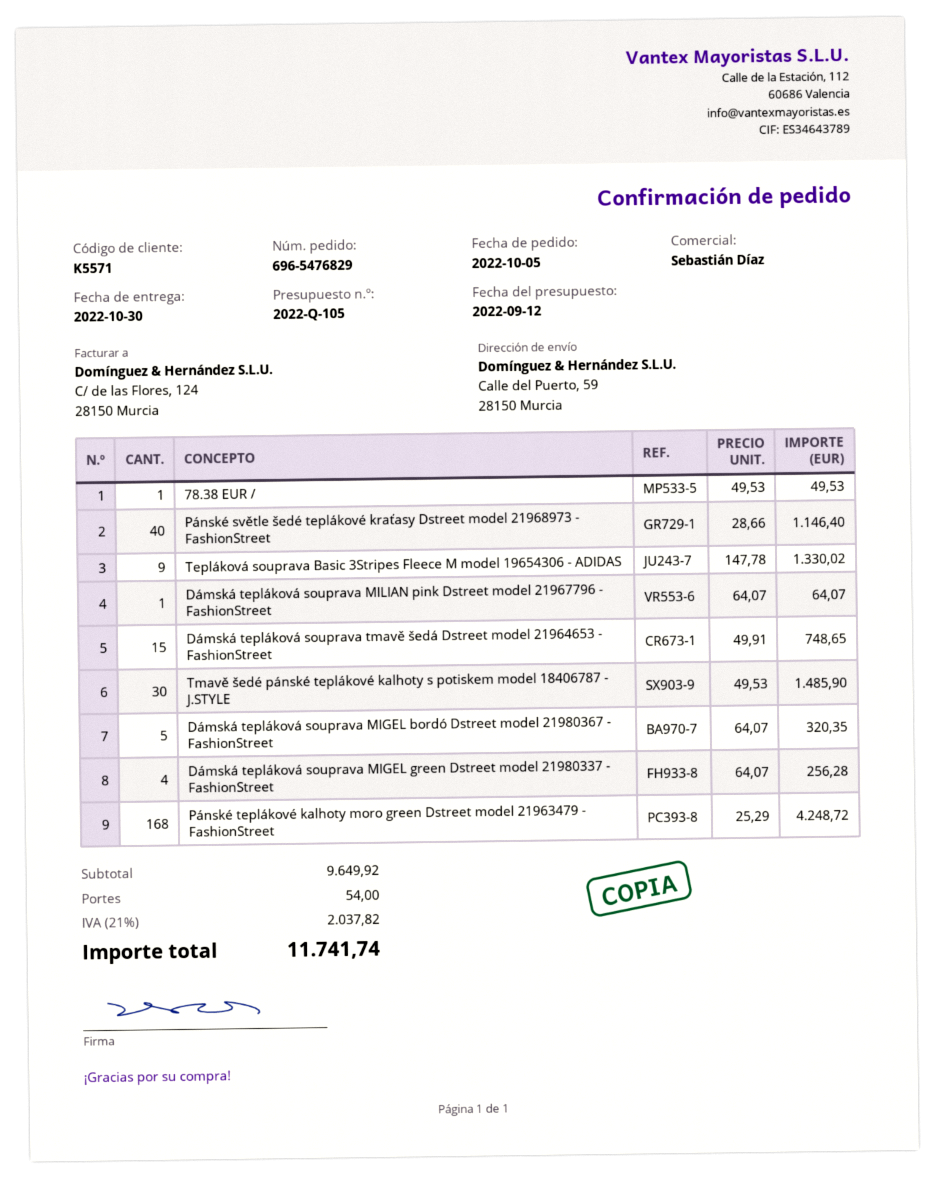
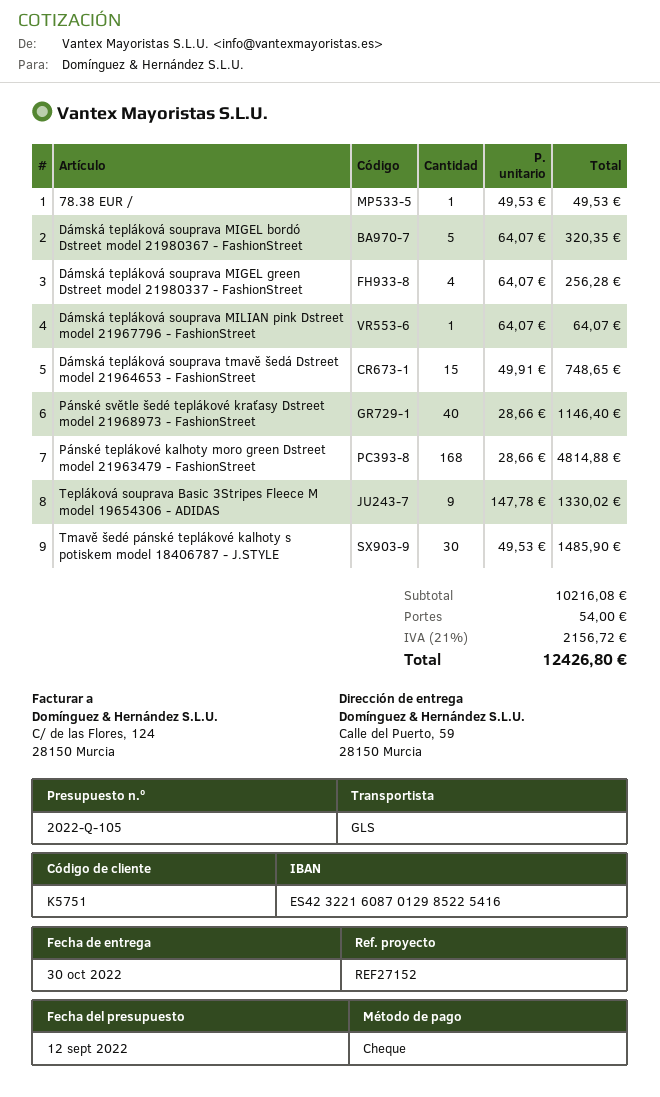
customer number: K5571 -> K5751
Pánské teplákové kalhoty moro green Dstreet model 21963479 - FashionStreet: 168 x 25.29 = 4248.72 -> 168 x 28.66 = 4814.88
subtotal: 9649.92 -> 10216.08
tax: 21% = 2037.82 -> 21% = 2156.72
total: 11741.74 -> 12426.80

